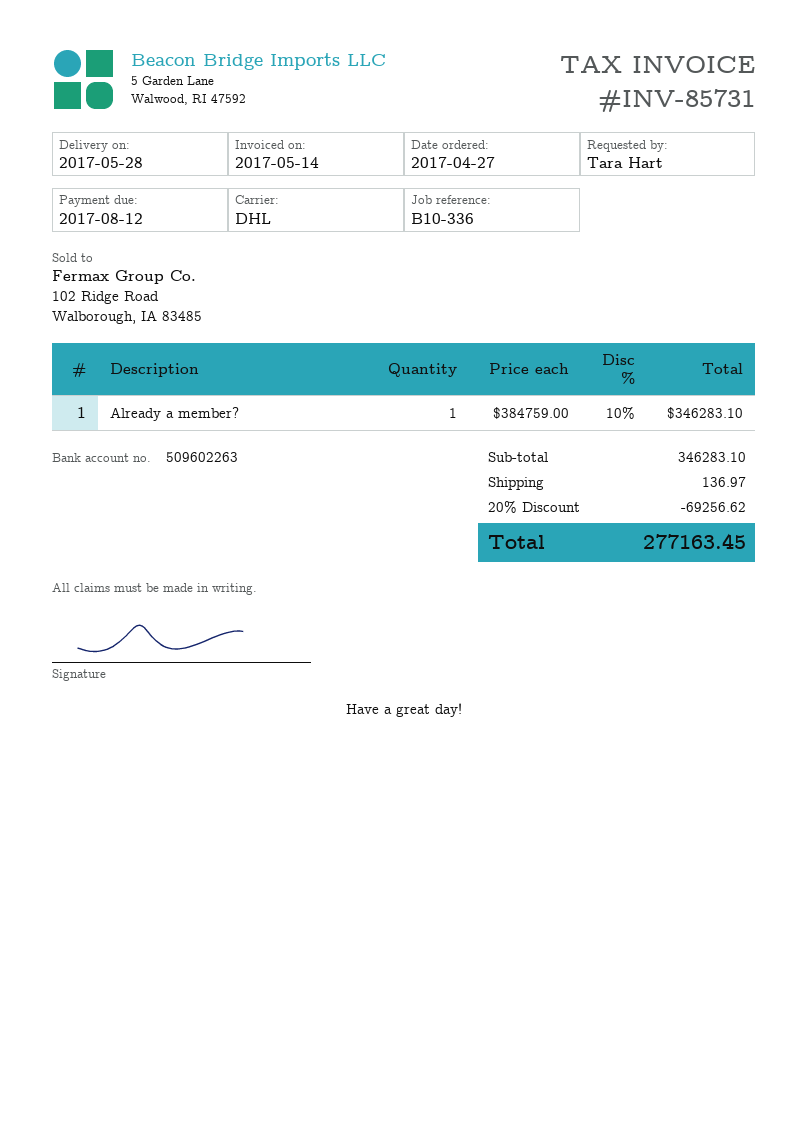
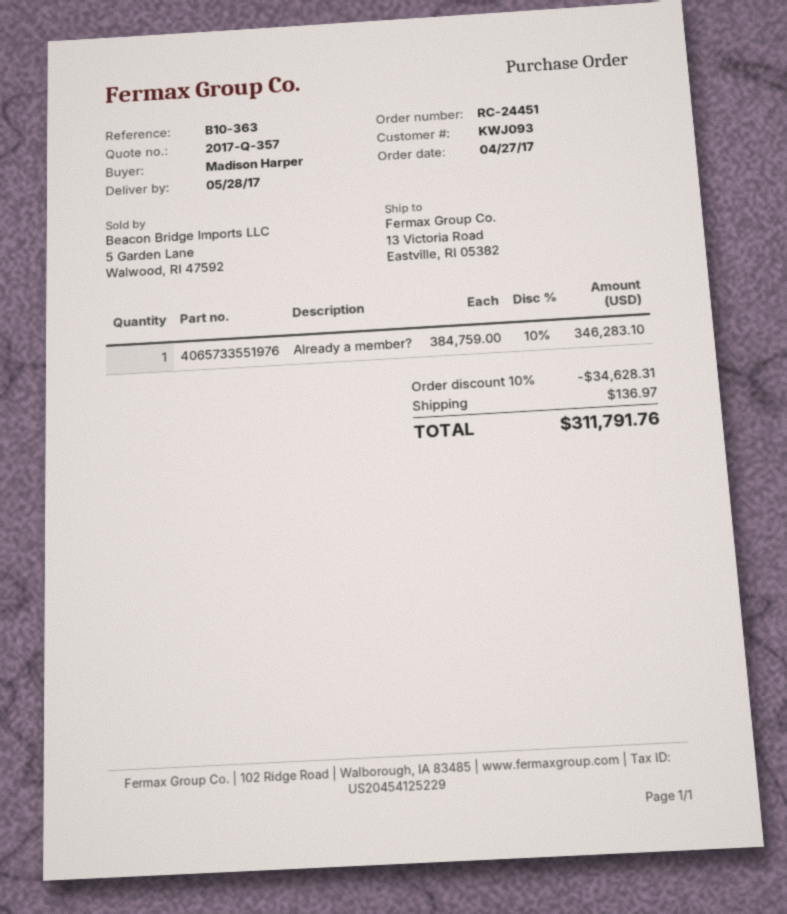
reference: B10-336 -> B10-363
ordered by: Tara Hart -> Madison Harper
discount: 20% = 69256.62 -> 10% = 34628.31
total: 277163.45 -> 311791.76

